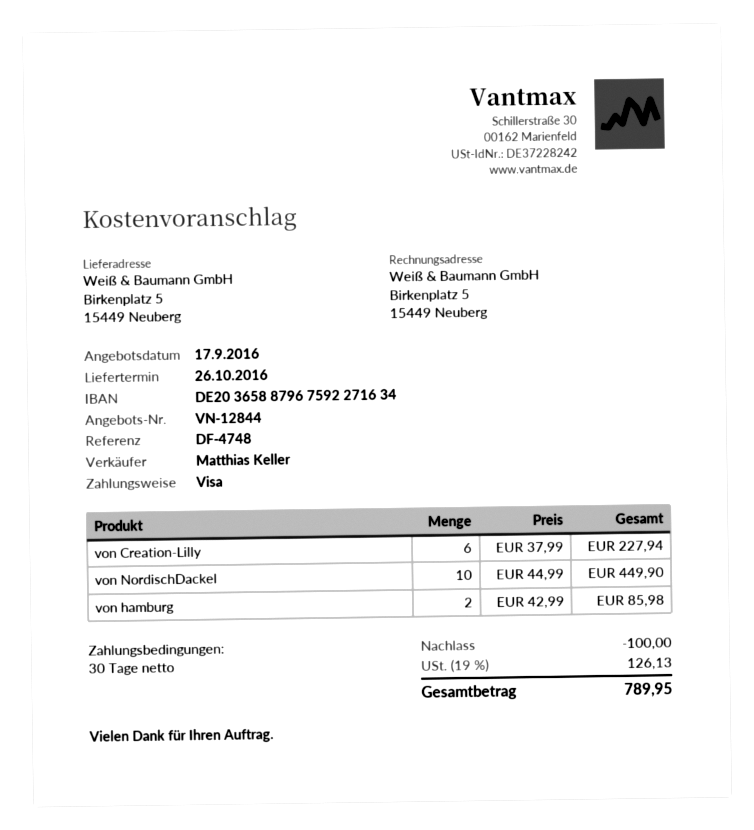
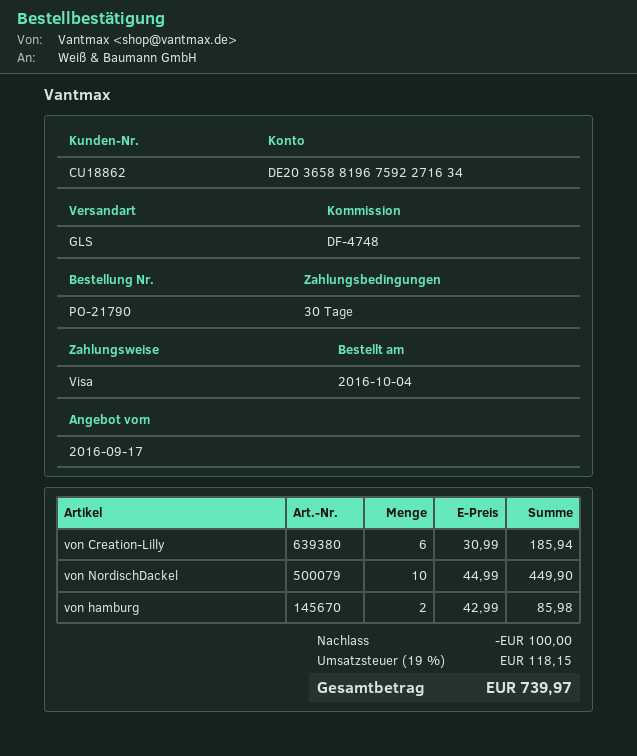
bank account: DE20365887967592271634 -> DE20365881967592271634
von Creation-Lilly: 6 x 37.99 = 227.94 -> 6 x 30.99 = 185.94
tax: 19% = 126.13 -> 19% = 118.15
total: 789.95 -> 739.97

